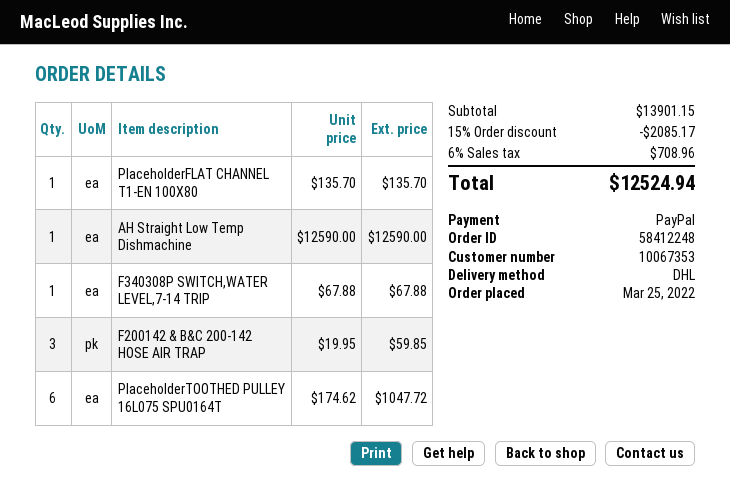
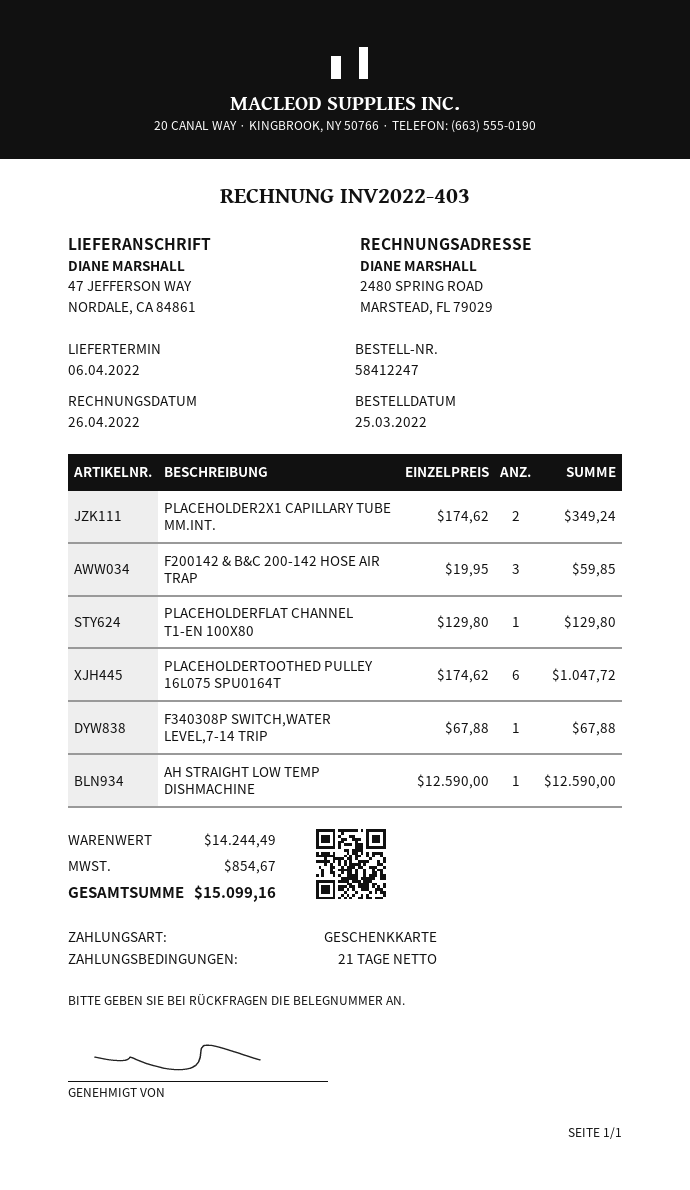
order number: 58412248 -> 58412247
payment method: PayPal -> gift card
PlaceholderFLAT CHANNEL T1-EN 100X80: 1 x 135.70 = 135.70 -> 1 x 129.80 = 129.80
PLACEHOLDER2X1 CAPILLARY TUBE MM.INT.: none -> 2 x 174.62 = 349.24
subtotal: 13901.15 -> 14244.49
discount: 15% = 2085.17 -> none
tax: 708.96 -> 854.67
total: 12524.94 -> 15099.16

